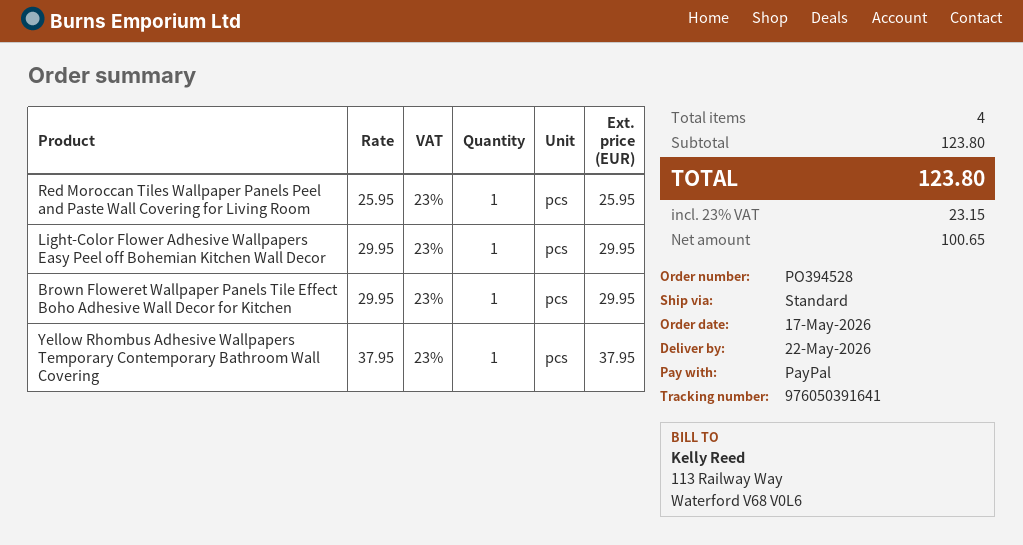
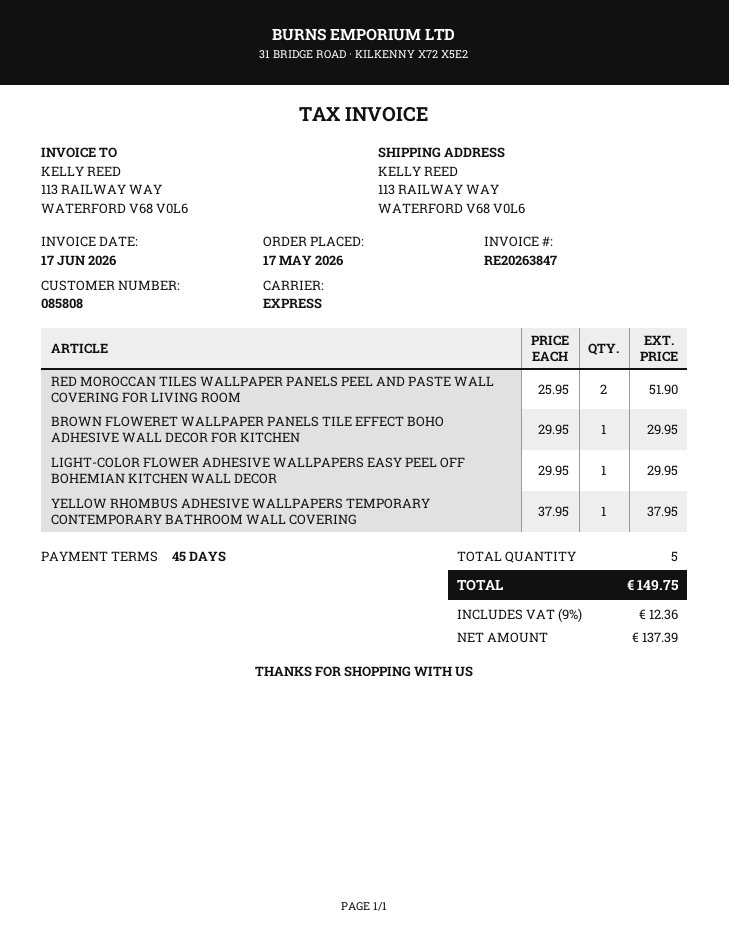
shipping method: standard -> express
Red Moroccan Tiles Wallpaper Panels Peel and Paste Wall Covering for Living Room: 1 x 25.95 = 25.95 -> 2 x 25.95 = 51.90
total quantity: 4 -> 5
net: 100.65 -> 137.39
tax: 23% = 23.15 -> 9% = 12.36
total: 123.80 -> 149.75

